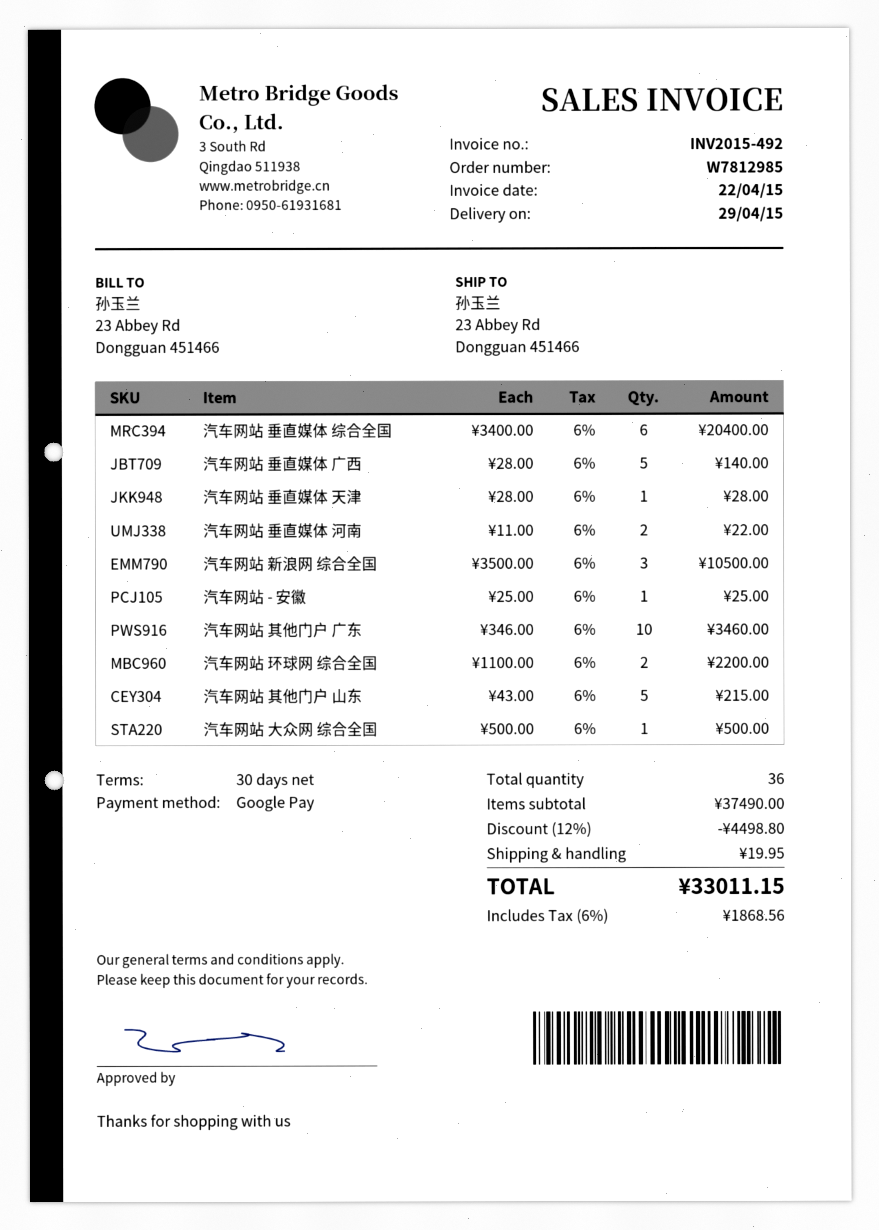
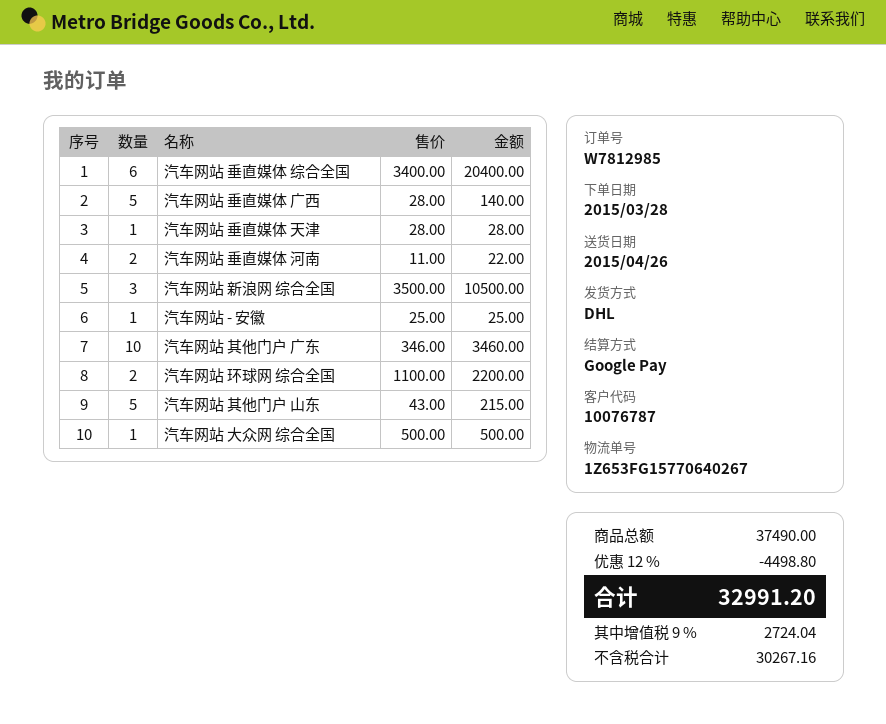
delivery date: 2015-04-29 -> 2015-04-26
shipping: 19.95 -> none
tax: 6% = 1868.56 -> 9% = 2724.04
total: 33011.15 -> 32991.20

